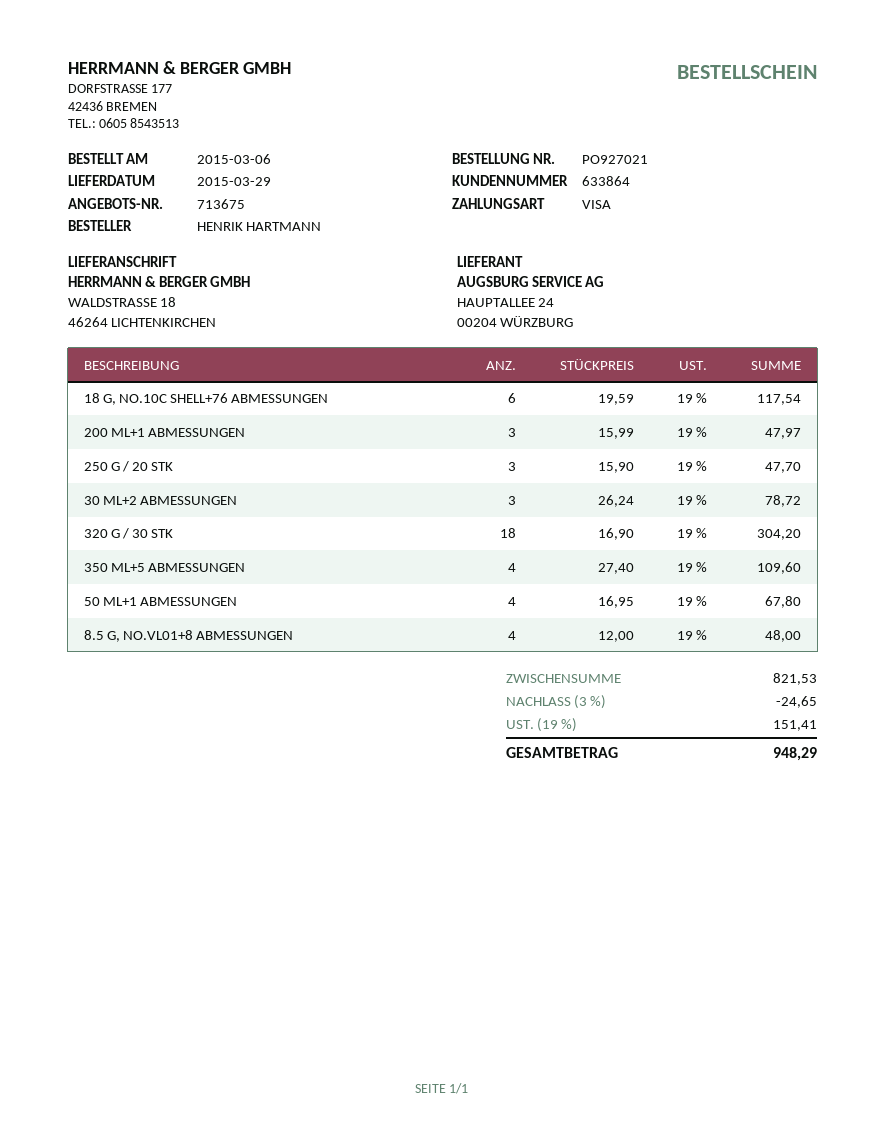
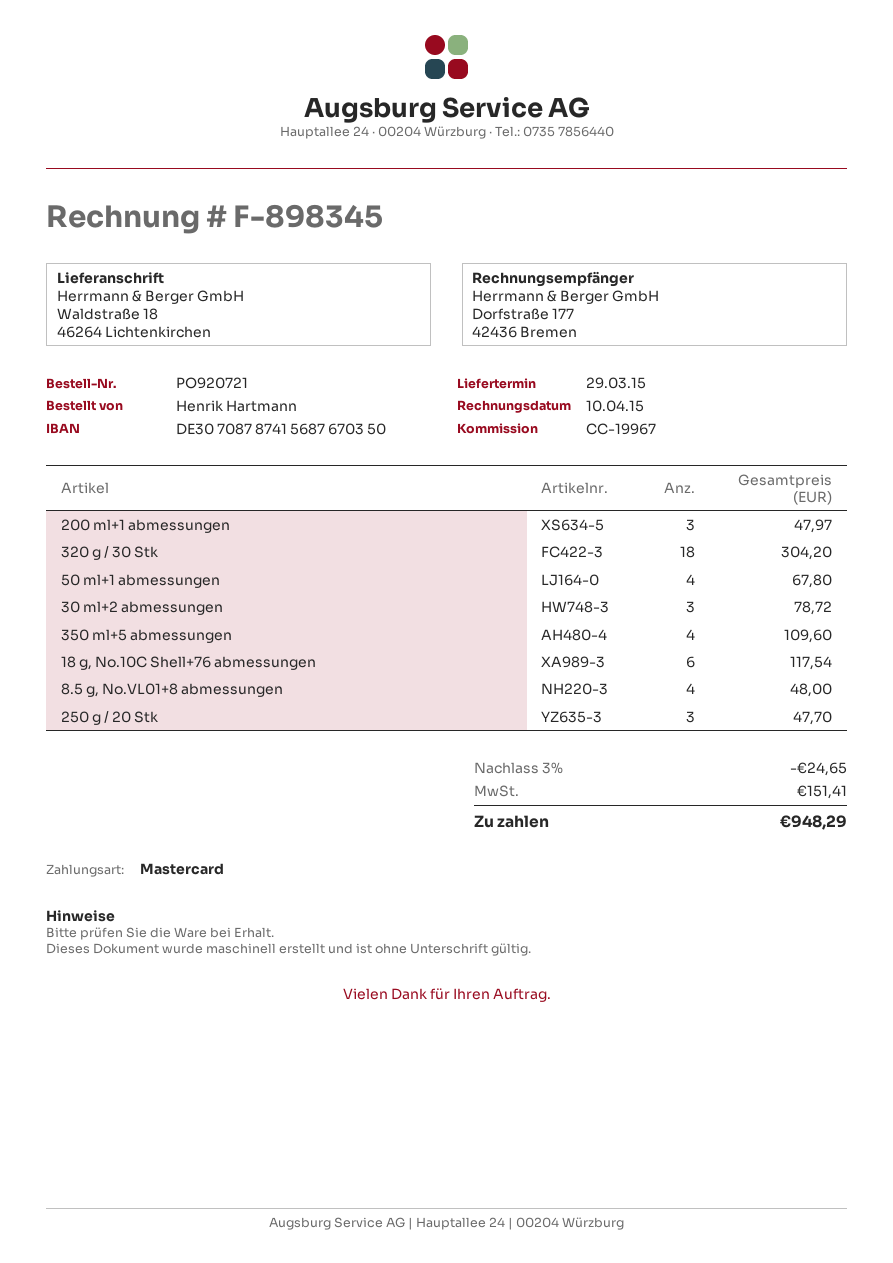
order number: PO927021 -> PO920721
payment method: Visa -> Mastercard

